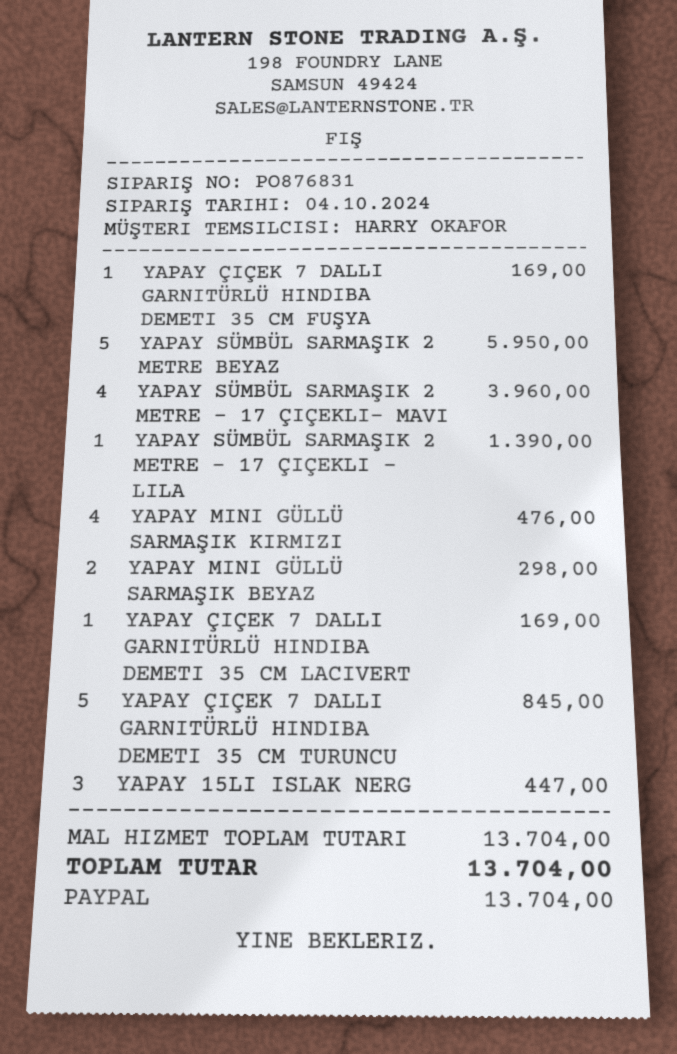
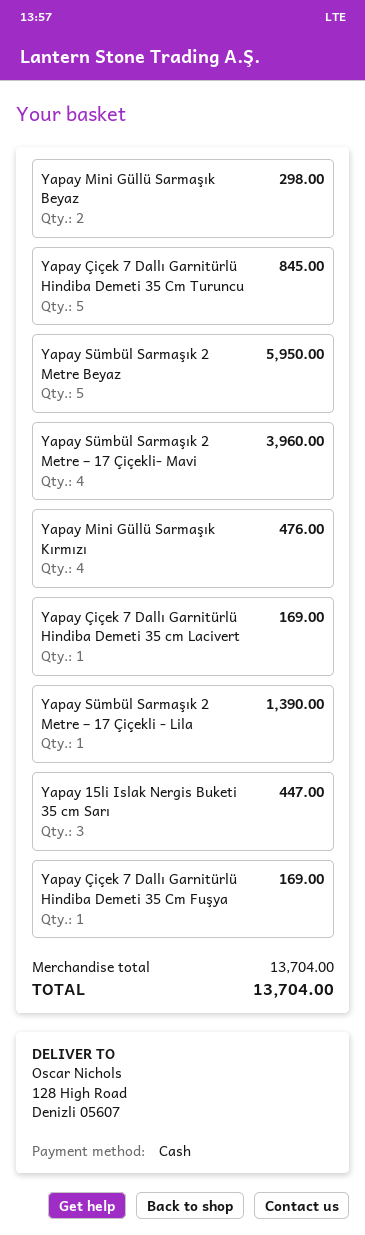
payment method: PayPal -> cash

